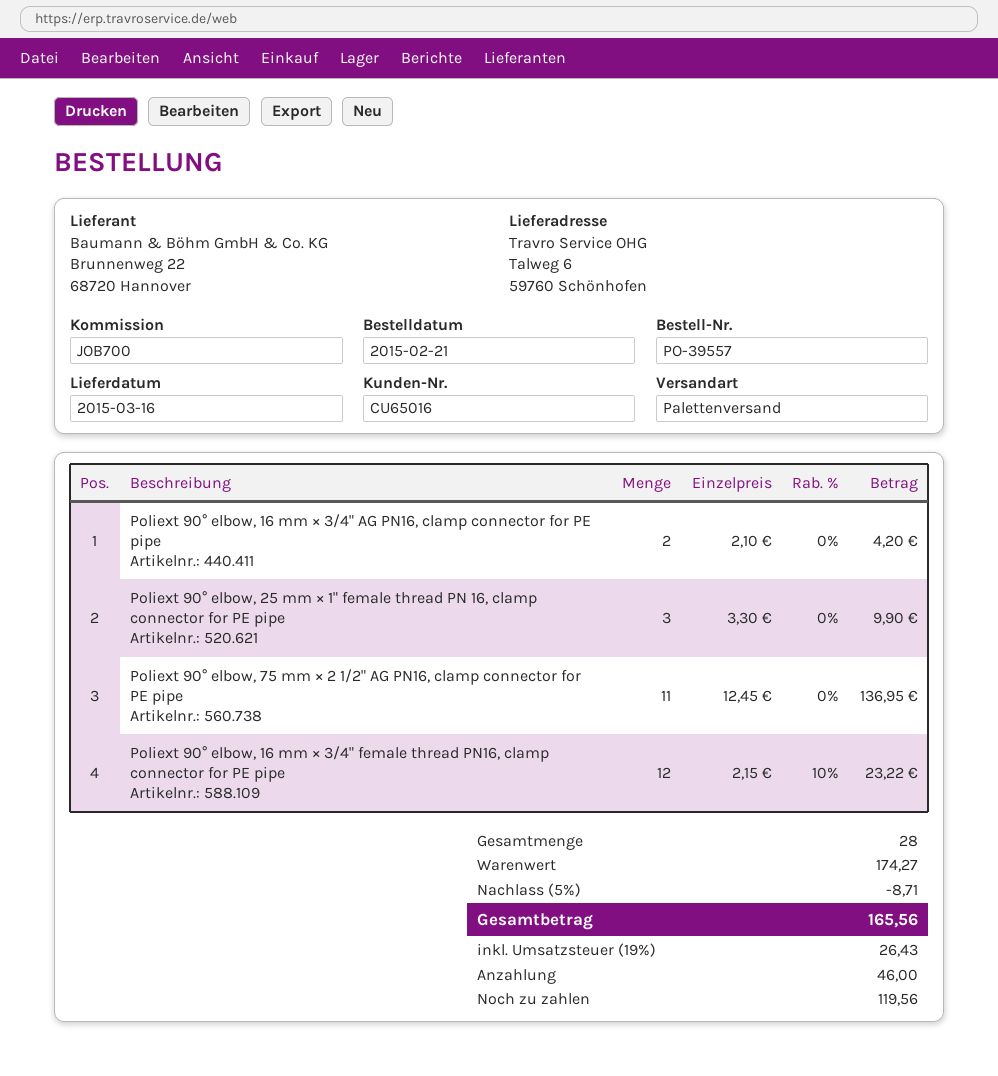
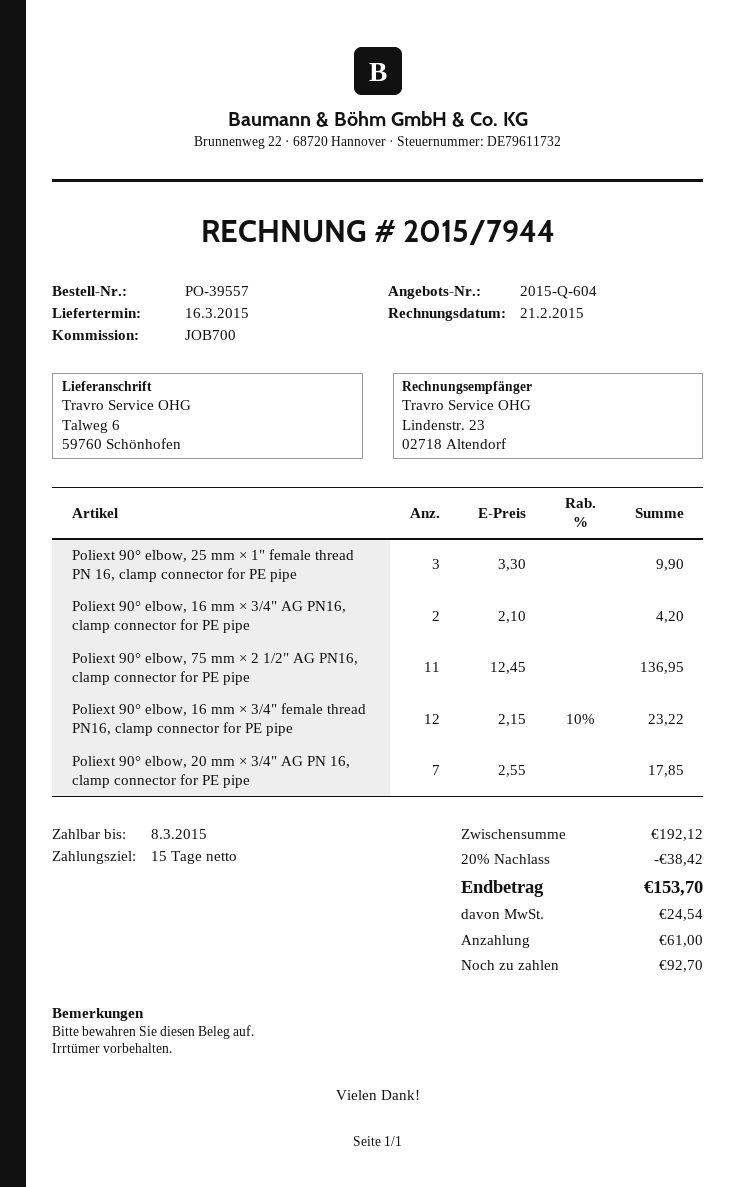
Poliext 90° elbow, 20 mm × 3/4" AG PN 16, clamp connector for PE pipe: none -> 7 x 2.55 = 17.85
subtotal: 174.27 -> 192.12
discount: 5% = 8.71 -> 20% = 38.42
tax: 26.43 -> 24.54
total: 165.56 -> 153.70
deposit: 46.00 -> 61.00
balance: 119.56 -> 92.70

